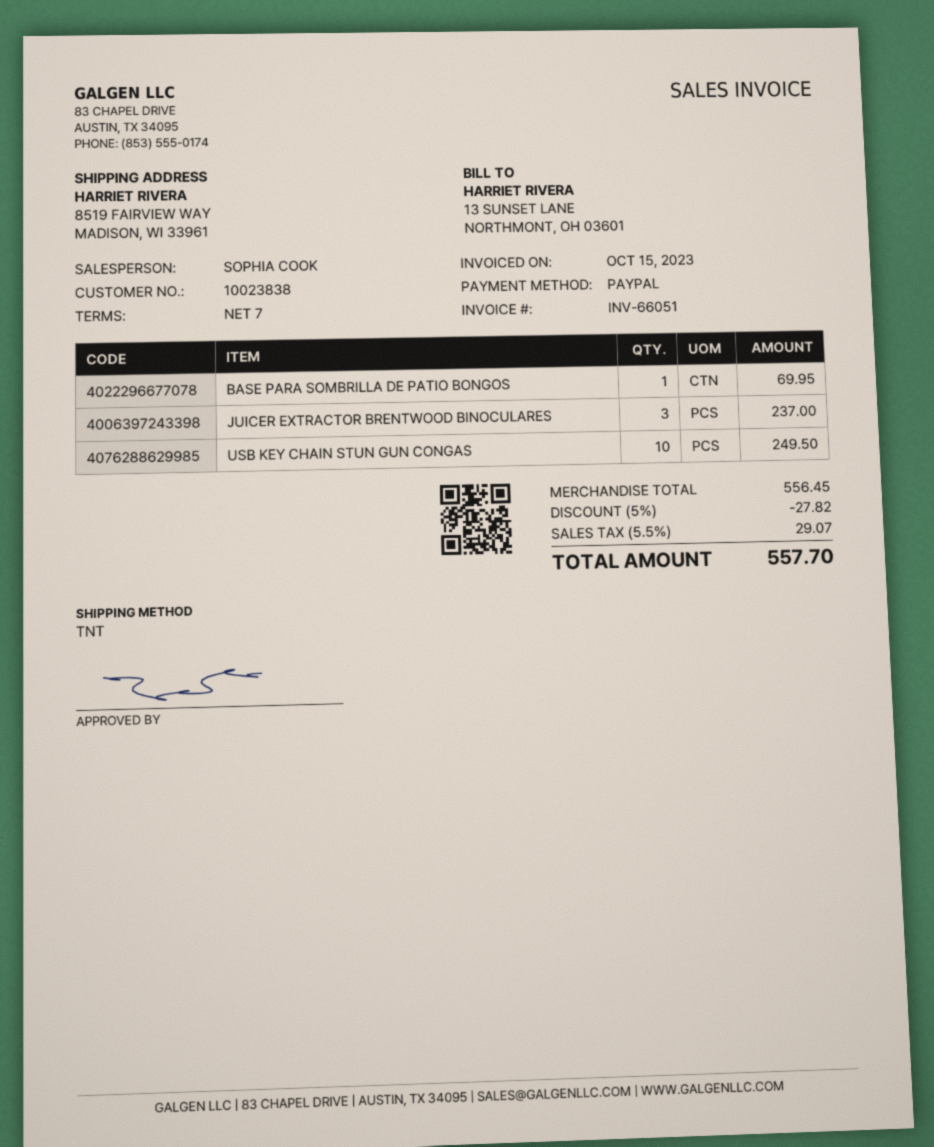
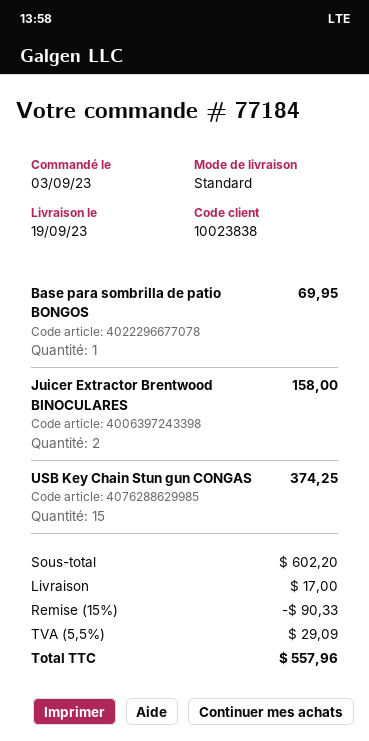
shipping method: TNT -> standard
JUICER EXTRACTOR BRENTWOOD BINOCULARES: 3 for 237.00 -> 2 for 158.00
USB KEY CHAIN STUN GUN CONGAS: 10 for 249.50 -> 15 for 374.25
subtotal: 556.45 -> 602.20
discount: 5% = 27.82 -> 15% = 90.33
shipping: none -> 17.00
tax: 5.5% = 29.07 -> 5.5% = 29.09
total: 557.70 -> 557.96

